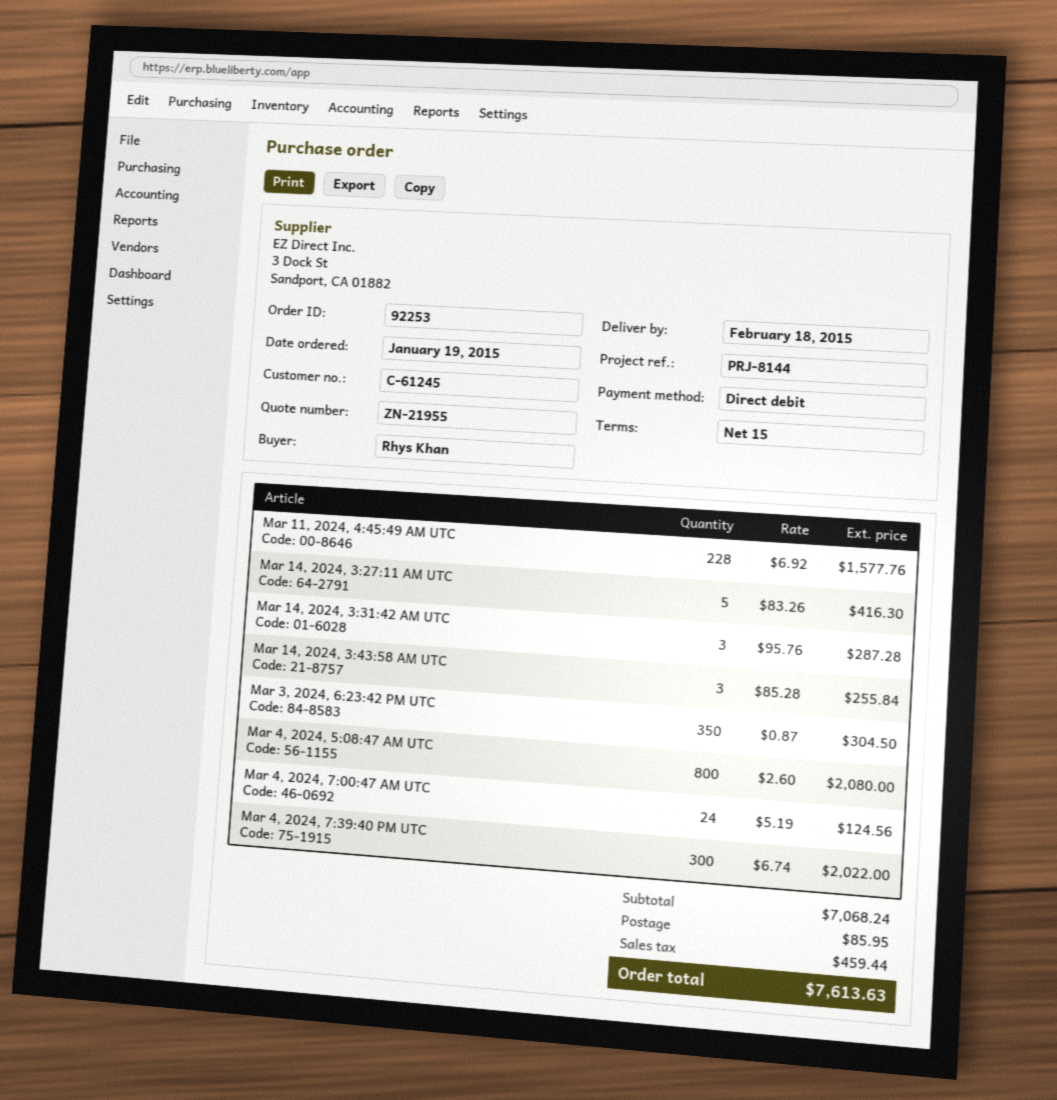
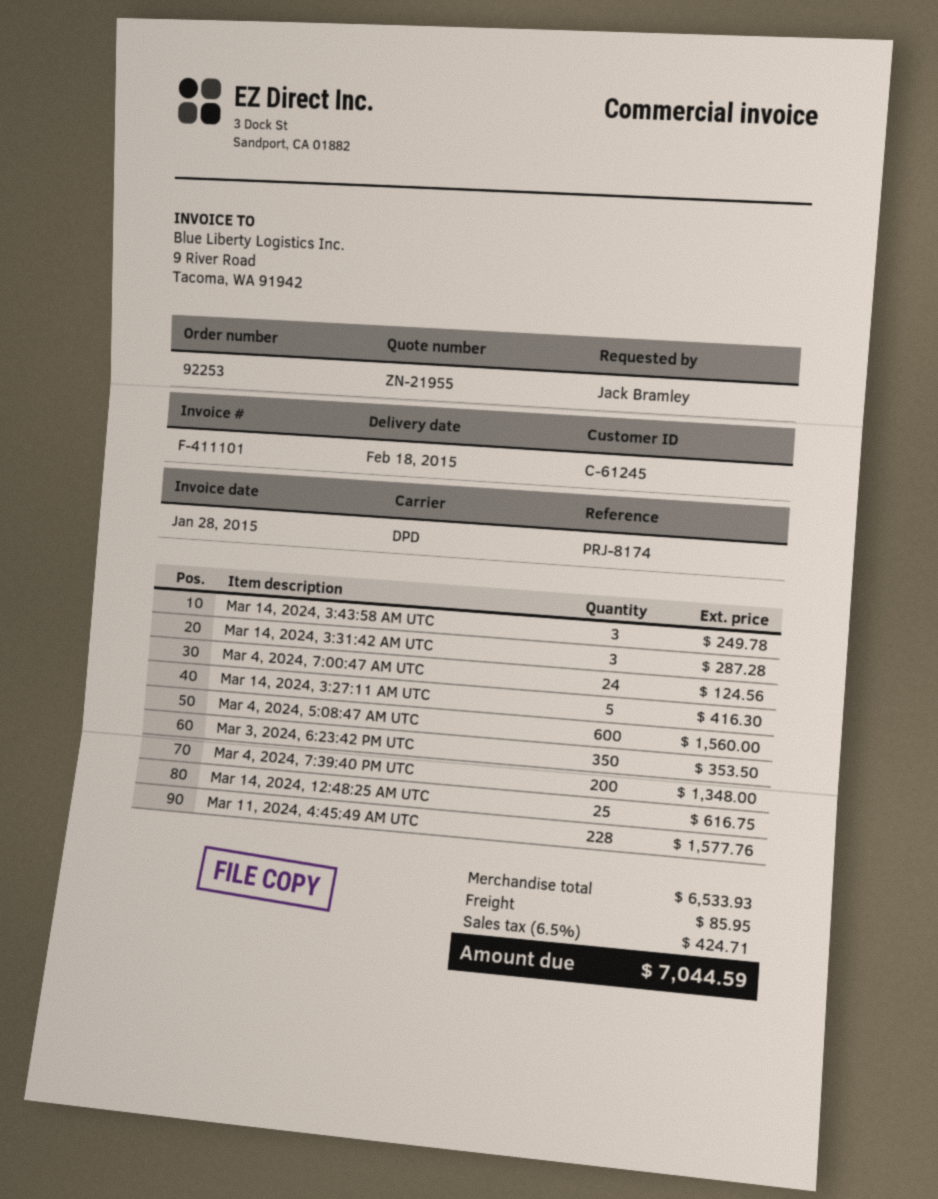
reference: PRJ-8144 -> PRJ-8174
ordered by: Rhys Khan -> Jack Bramley
Mar 14, 2024, 3:43:58 AM UTC: 3 for 255.84 -> 3 for 249.78
Mar 3, 2024, 6:23:42 PM UTC: 350 for 304.50 -> 350 for 353.50
Mar 4, 2024, 5:08:47 AM UTC: 800 for 2080.00 -> 600 for 1560.00
Mar 4, 2024, 7:39:40 PM UTC: 300 for 2022.00 -> 200 for 1348.00
Mar 14, 2024, 12:48:25 AM UTC: none -> 25 for 616.75
subtotal: 7068.24 -> 6533.93
tax: 459.44 -> 424.71
total: 7613.63 -> 7044.59

